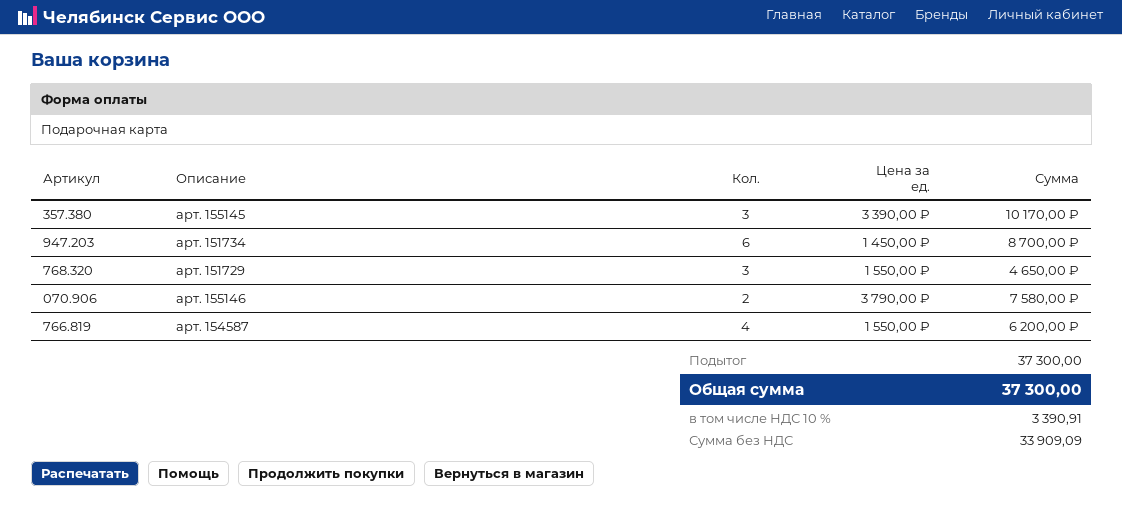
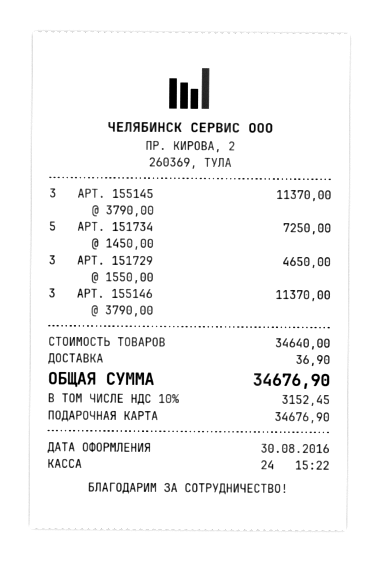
арт. 155145: 3 x 3390.00 = 10170.00 -> 3 x 3790.00 = 11370.00
арт. 151734: 6 x 1450.00 = 8700.00 -> 5 x 1450.00 = 7250.00
арт. 155146: 2 x 3790.00 = 7580.00 -> 3 x 3790.00 = 11370.00
арт. 154587: 4 x 1550.00 = 6200.00 -> none
subtotal: 37300.00 -> 34640.00
shipping: none -> 36.90
tax: 10% = 3390.91 -> 10% = 3152.45
total: 37300.00 -> 34676.90

